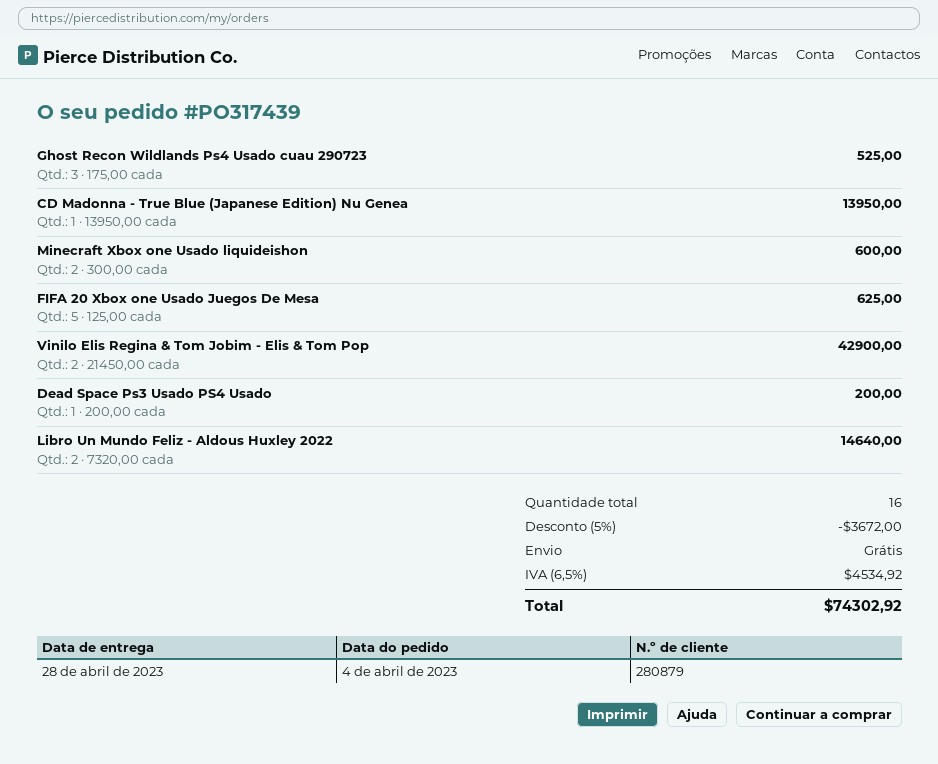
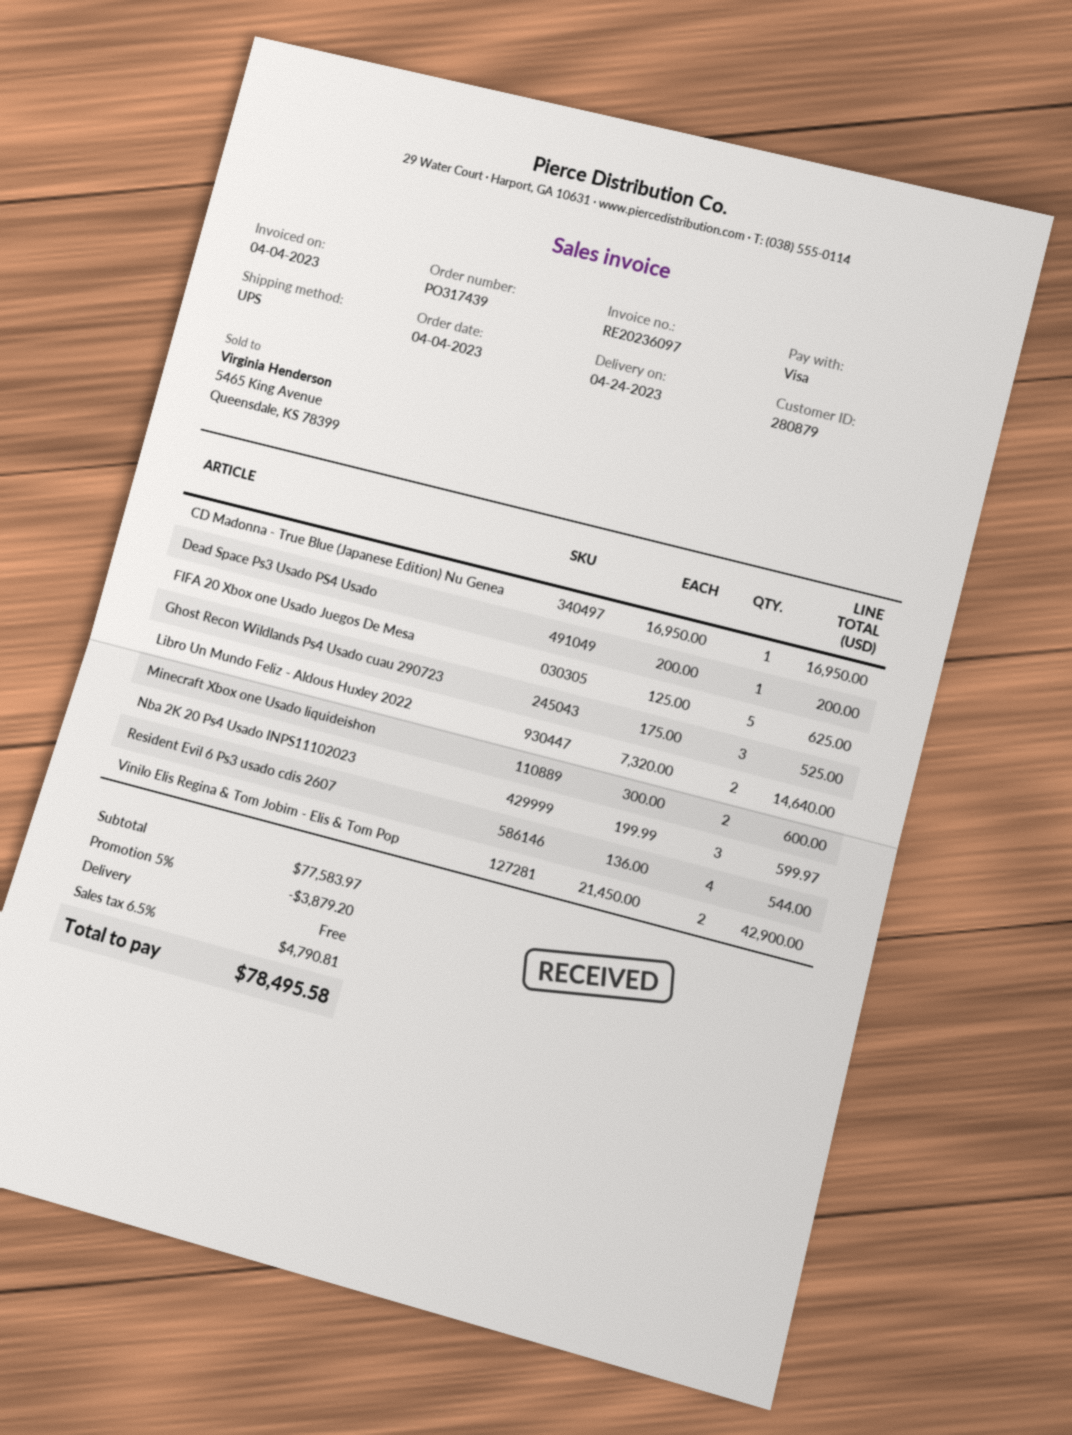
delivery date: 2023-04-28 -> 2023-04-24
CD Madonna - True Blue (Japanese Edition) Nu Genea: 1 x 13950.00 = 13950.00 -> 1 x 16950.00 = 16950.00
Nba 2K 20 Ps4 Usado INPS11102023: none -> 3 x 199.99 = 599.97
Resident Evil 6 Ps3 usado cdis 2607: none -> 4 x 136.00 = 544.00
discount: 5% = 3672.00 -> 5% = 3879.20
tax: 6.5% = 4534.92 -> 6.5% = 4790.81
total: 74302.92 -> 78495.58

